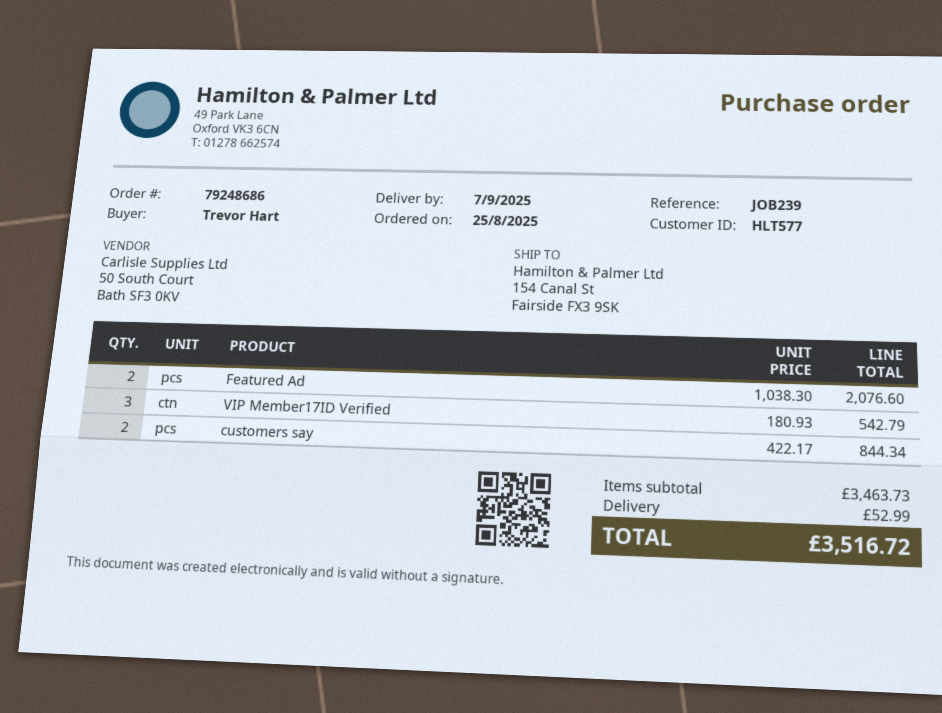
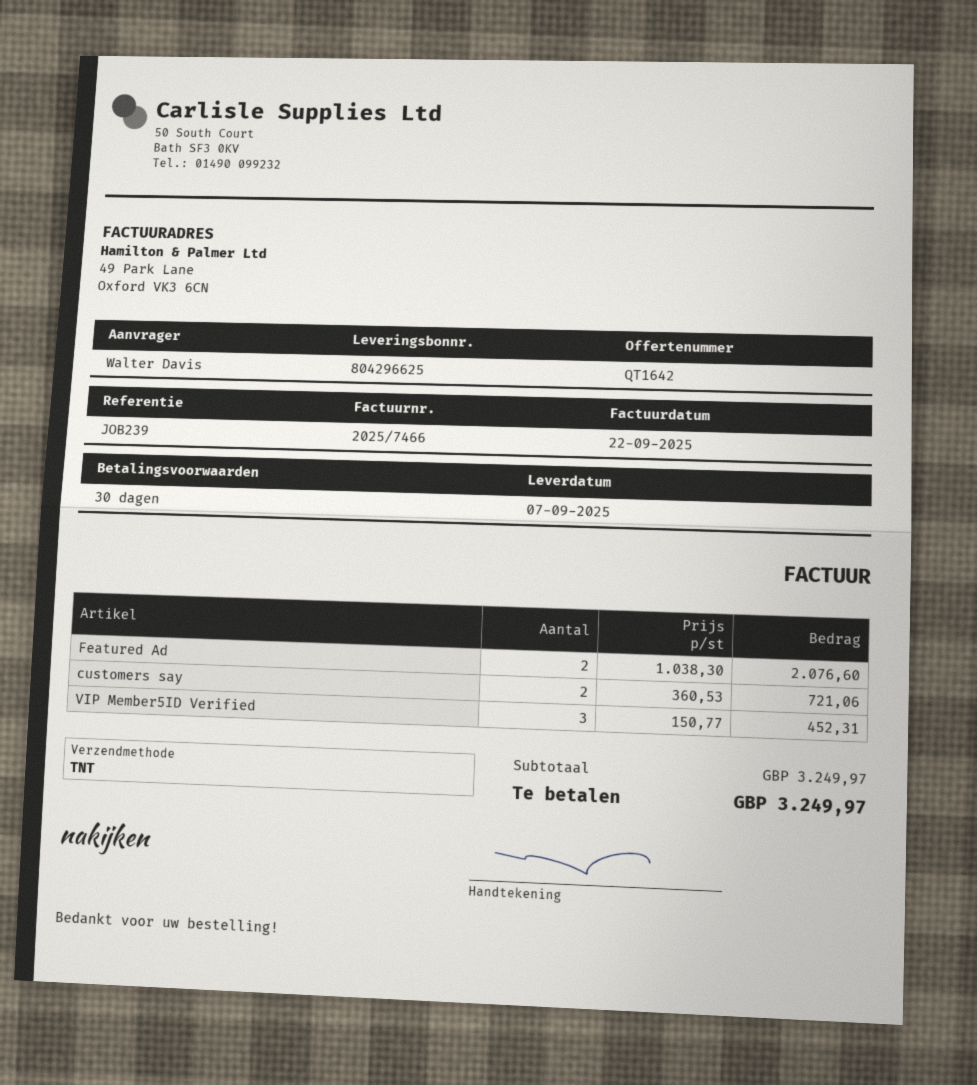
ordered by: Trevor Hart -> Walter Davis
VIP Member17ID Verified: 3 x 180.93 = 542.79 -> none
customers say: 2 x 422.17 = 844.34 -> 2 x 360.53 = 721.06
VIP Member5ID Verified: none -> 3 x 150.77 = 452.31
subtotal: 3463.73 -> 3249.97
shipping: 52.99 -> none
total: 3516.72 -> 3249.97

